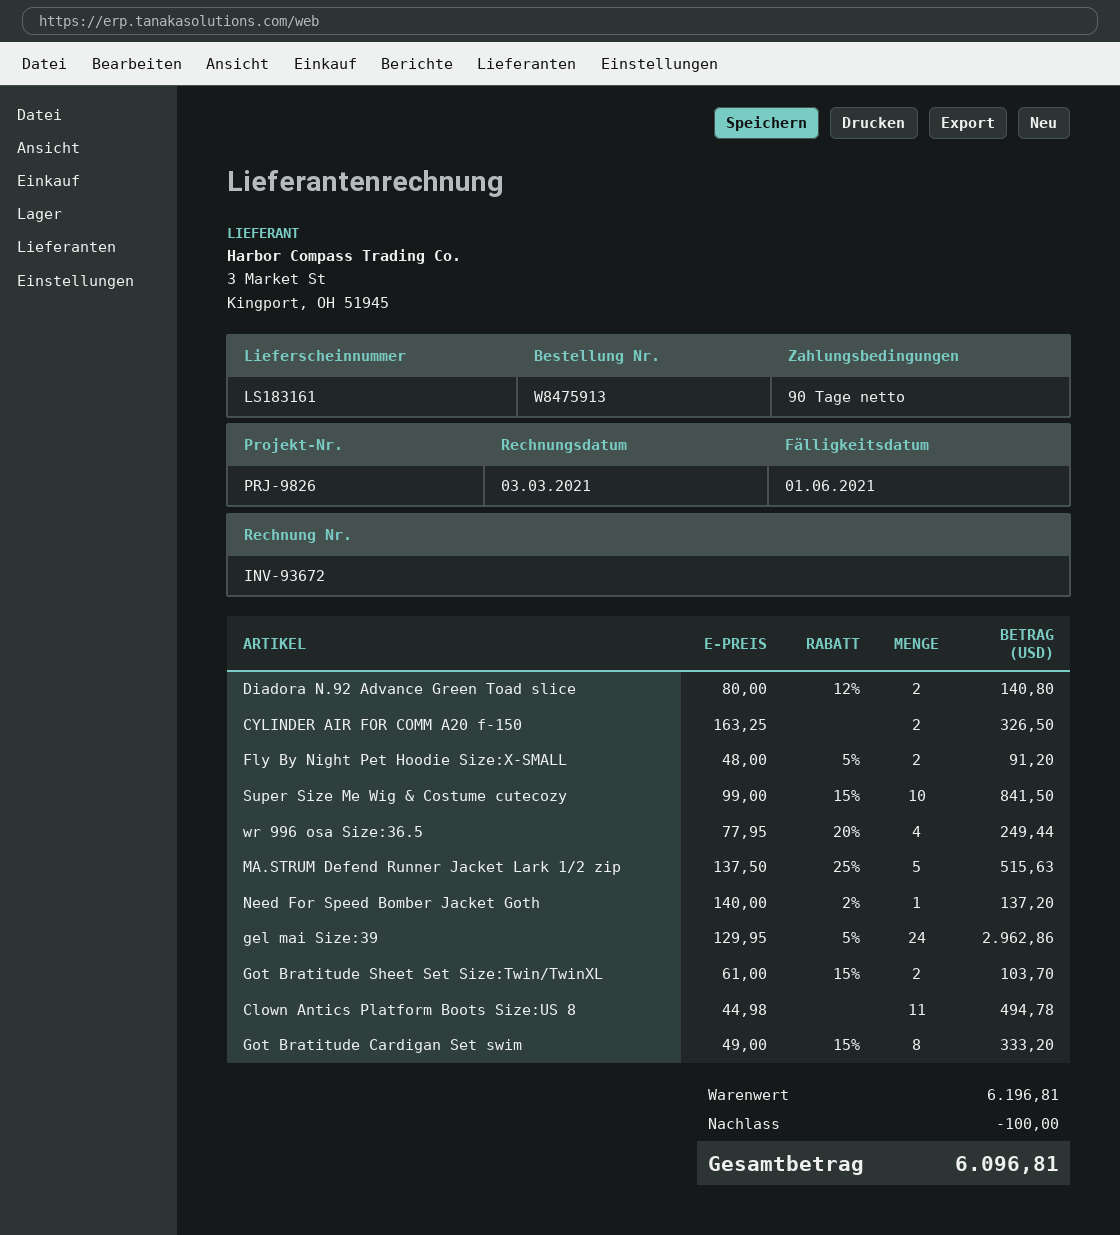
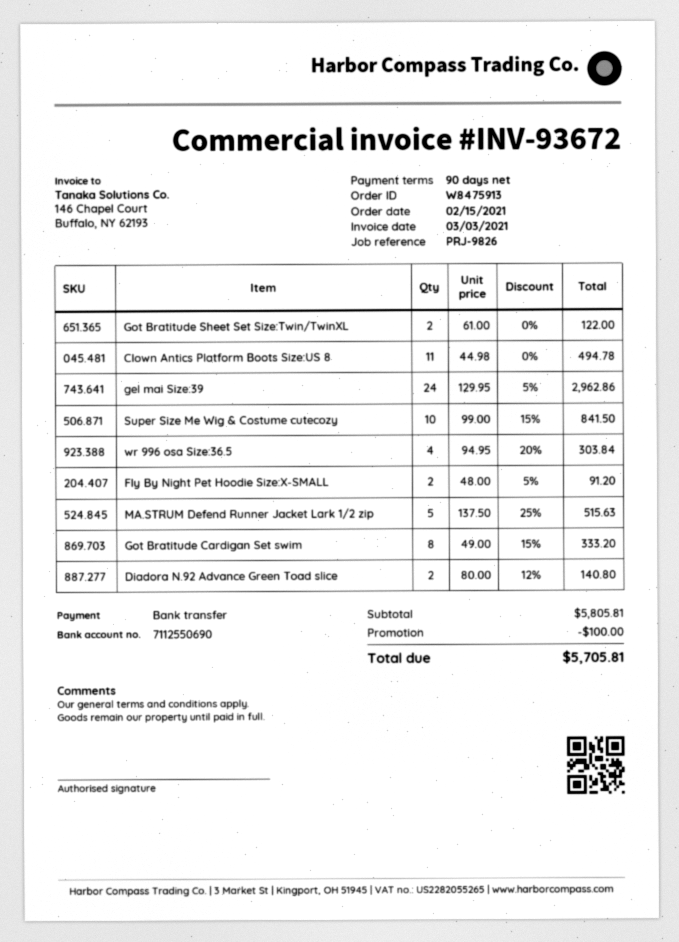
CYLINDER AIR FOR COMM A20 f-150: 2 x 163.25 = 326.50 -> none
wr 996 osa Size:36.5: 4 x 77.95 - 20% = 249.44 -> 4 x 94.95 - 20% = 303.84
Need For Speed Bomber Jacket Goth: 1 x 140.00 - 2% = 137.20 -> none
Got Bratitude Sheet Set Size:Twin/TwinXL: 2 x 61.00 - 15% = 103.70 -> 2 x 61.00 = 122.00
subtotal: 6196.81 -> 5805.81
total: 6096.81 -> 5705.81

